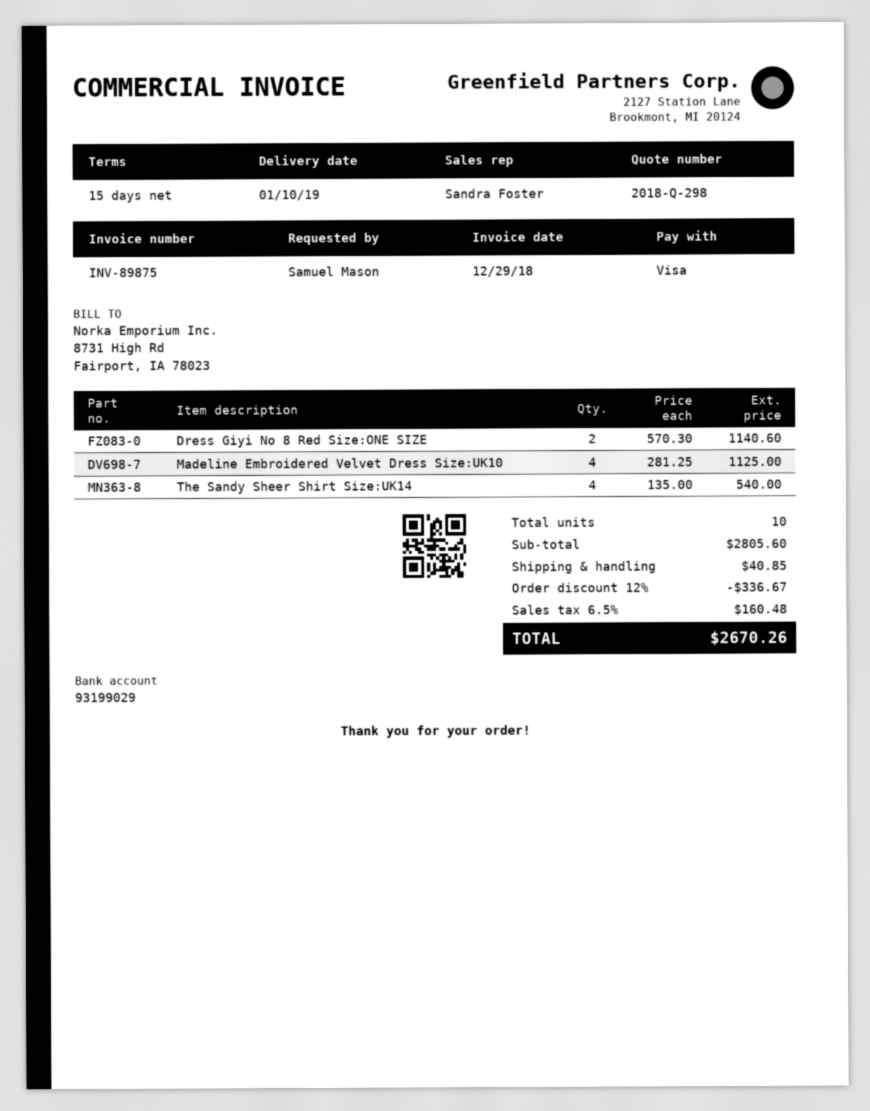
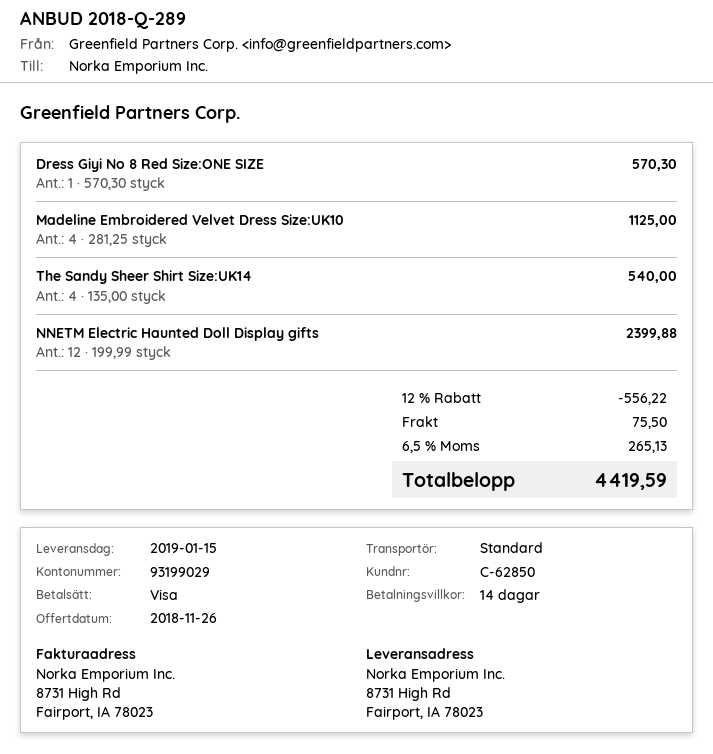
quote number: 2018-Q-298 -> 2018-Q-289
delivery date: 2019-01-10 -> 2019-01-15
payment terms: 15 days -> 14 days
Dress Giyi No 8 Red Size:ONE SIZE: 2 x 570.30 = 1140.60 -> 1 x 570.30 = 570.30
NNETM Electric Haunted Doll Display gifts: none -> 12 x 199.99 = 2399.88
discount: 12% = 336.67 -> 12% = 556.22
shipping: 40.85 -> 75.50
tax: 6.5% = 160.48 -> 6.5% = 265.13
total: 2670.26 -> 4419.59

